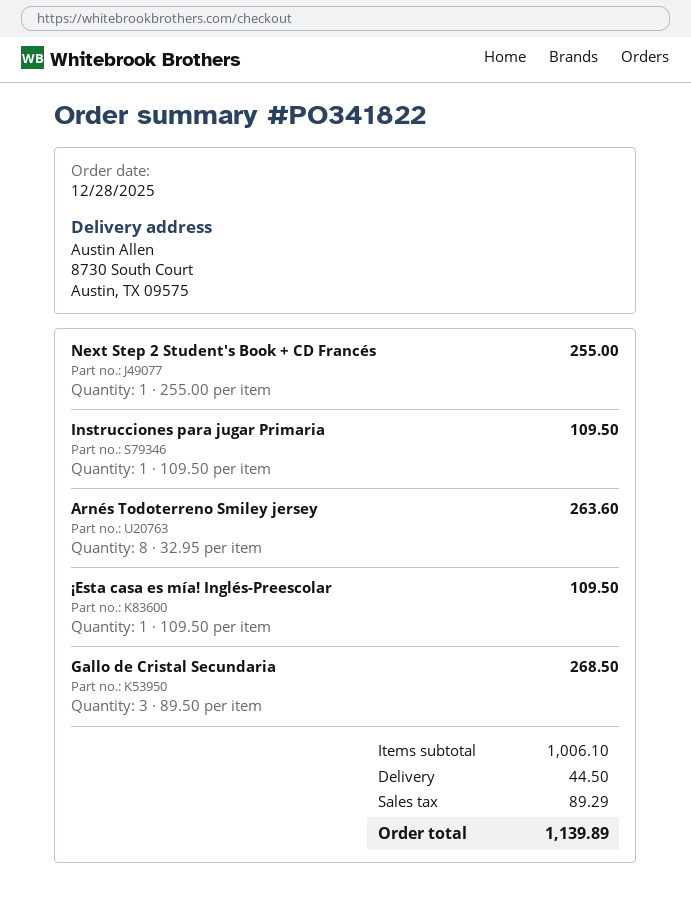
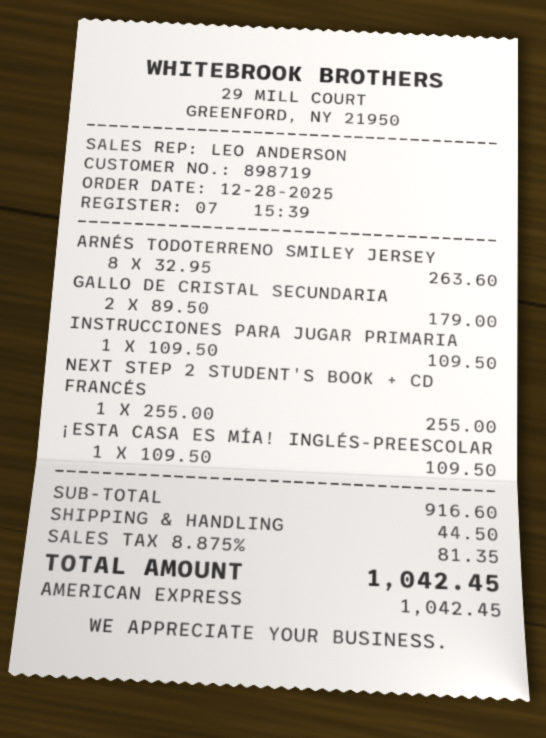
Gallo de Cristal Secundaria: 3 x 89.50 = 268.50 -> 2 x 89.50 = 179.00
subtotal: 1006.10 -> 916.60
tax: 89.29 -> 81.35
total: 1139.89 -> 1042.45

